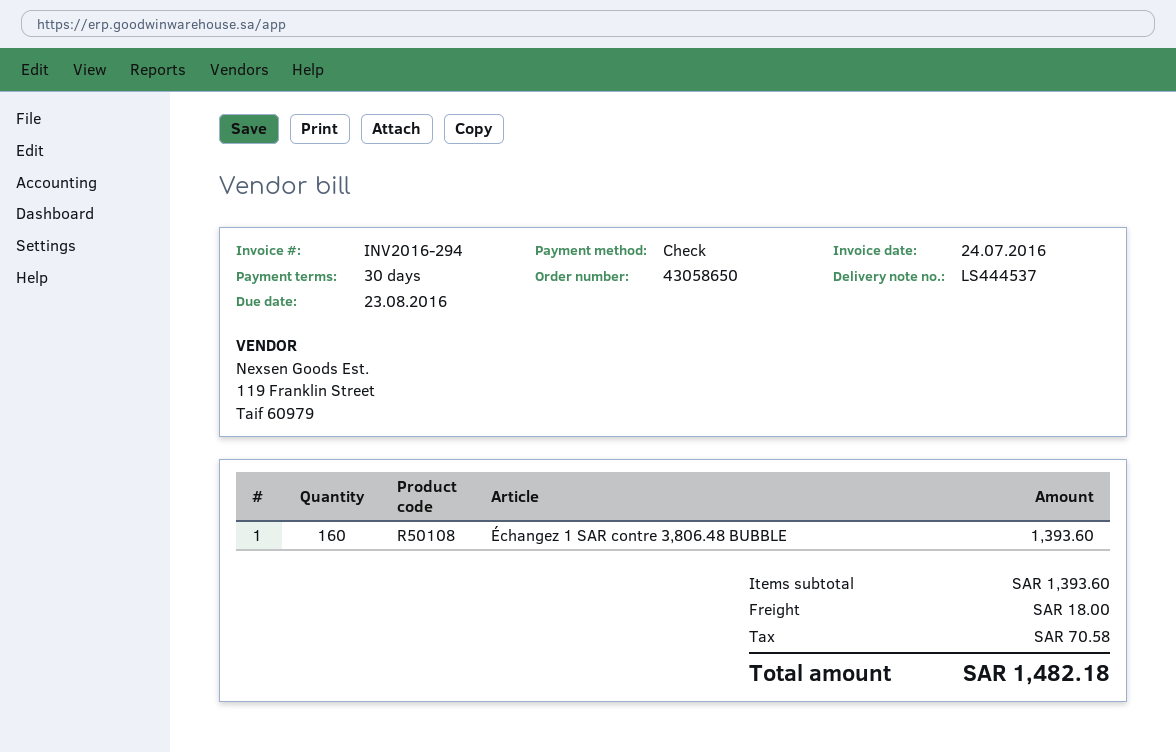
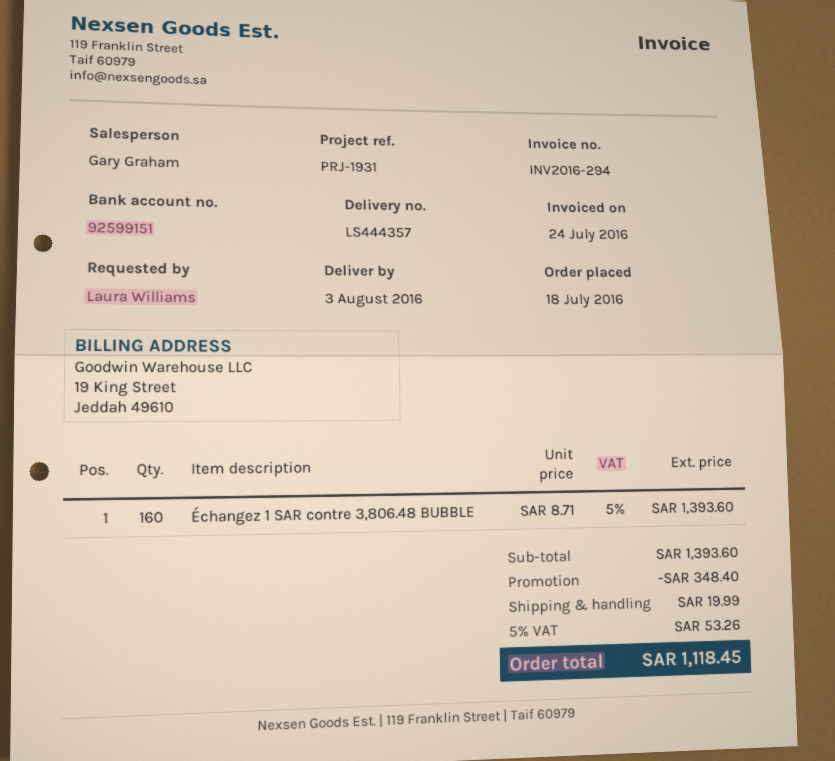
delivery note number: LS444537 -> LS444357
discount: none -> 348.40
shipping: 18.00 -> 19.99
tax: 70.58 -> 53.26
total: 1482.18 -> 1118.45

